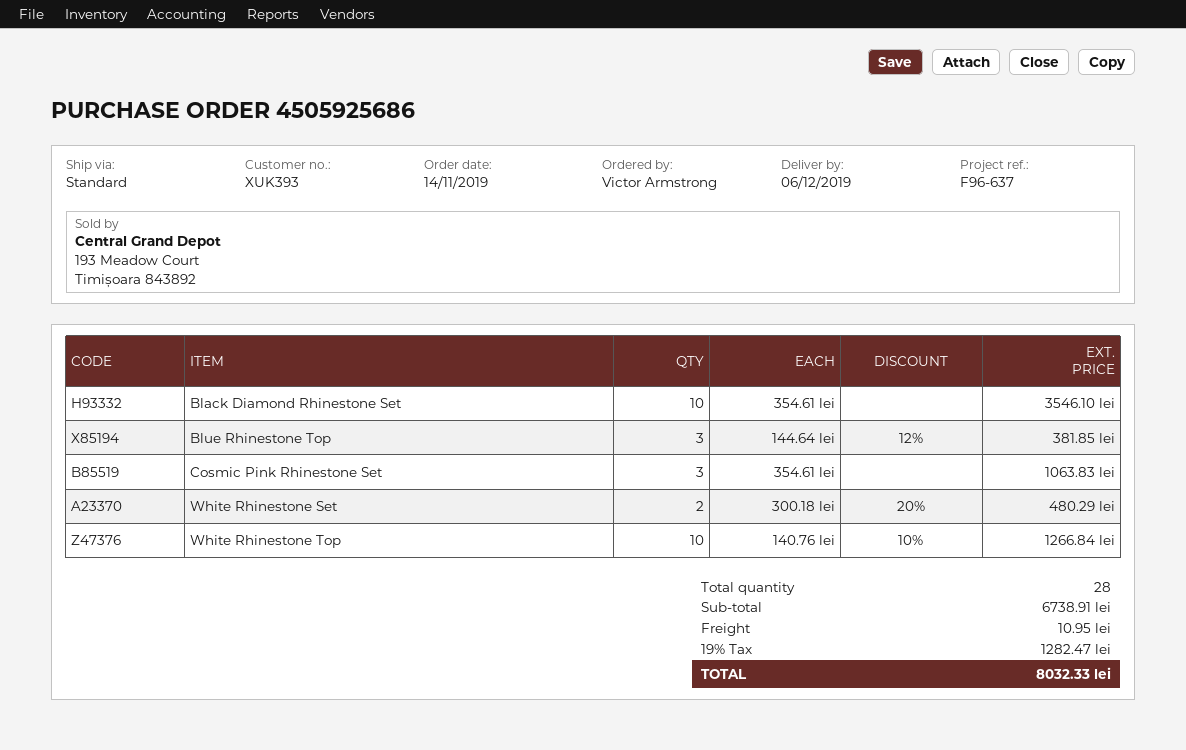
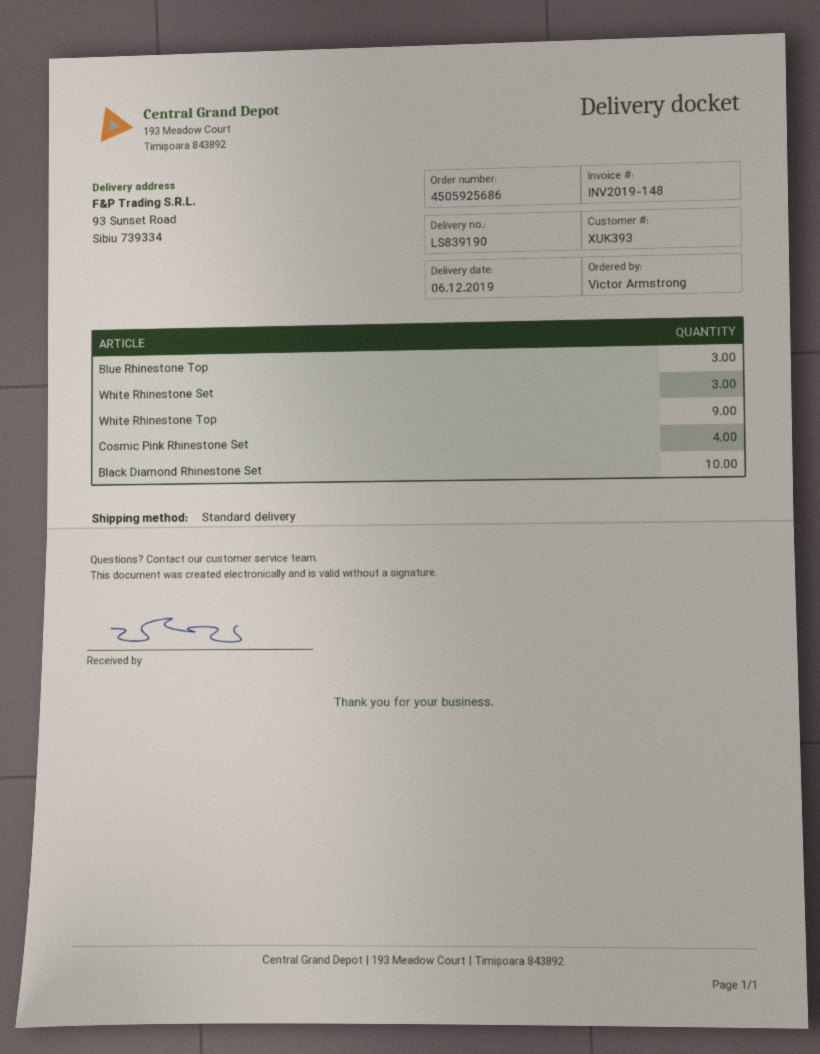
Cosmic Pink Rhinestone Set: 3 -> 4
White Rhinestone Set: 2 -> 3
White Rhinestone Top: 10 -> 9

